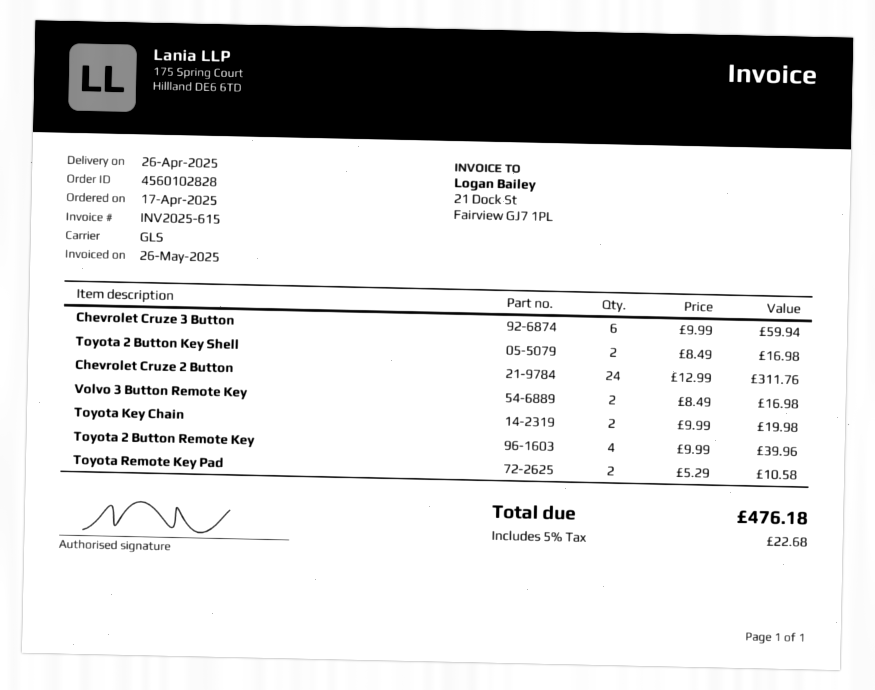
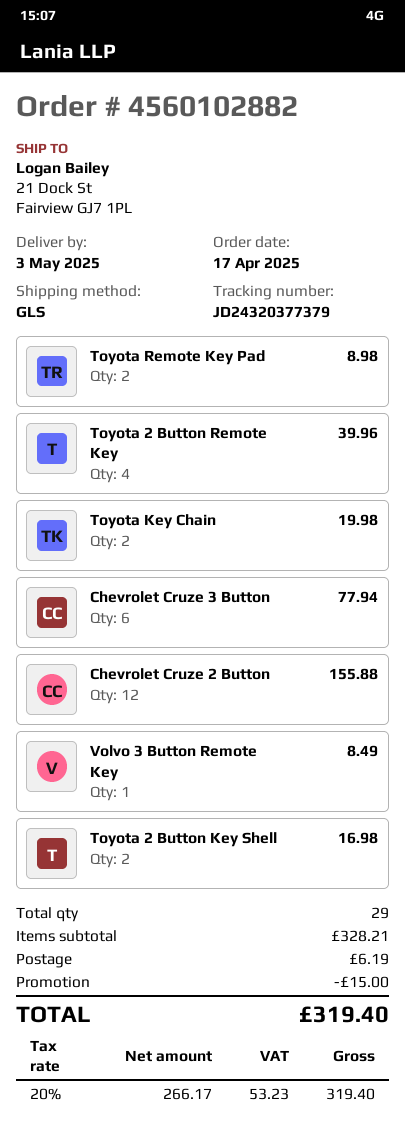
order number: 4560102828 -> 4560102882
delivery date: 2025-04-26 -> 2025-05-03
Chevrolet Cruze 3 Button: 6 for 59.94 -> 6 for 77.94
Chevrolet Cruze 2 Button: 24 for 311.76 -> 12 for 155.88
Volvo 3 Button Remote Key: 2 for 16.98 -> 1 for 8.49
Toyota Remote Key Pad: 2 for 10.58 -> 2 for 8.98
discount: none -> 15.00
shipping: none -> 6.19
tax: 5% = 22.68 -> 20% = 53.23
total: 476.18 -> 319.40

